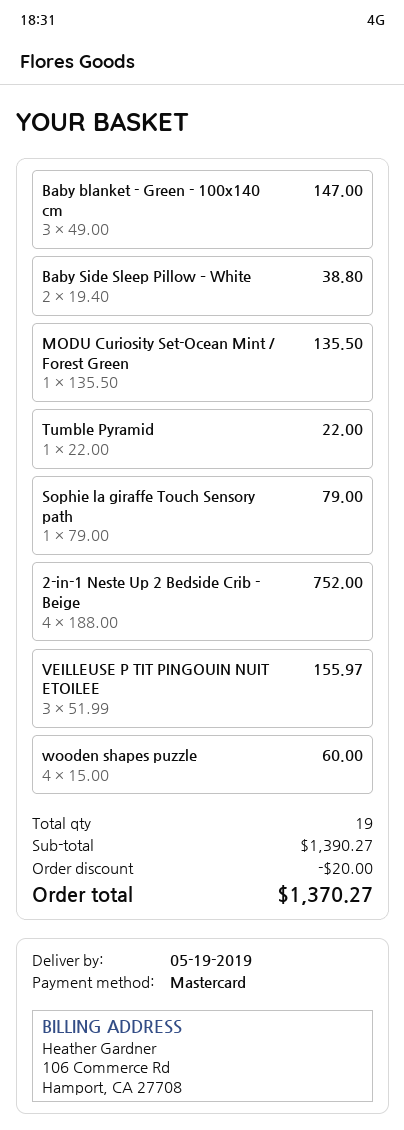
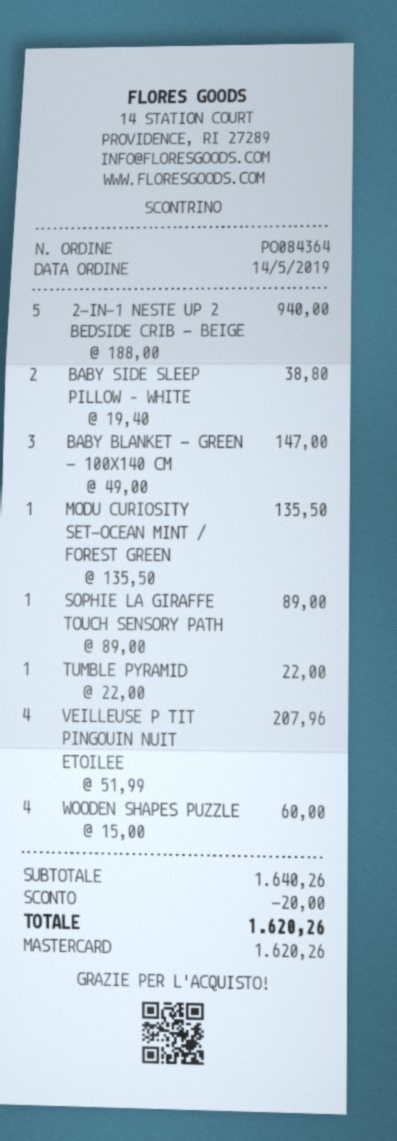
Sophie la giraffe Touch Sensory path: 1 x 79.00 = 79.00 -> 1 x 89.00 = 89.00
2-in-1 Neste Up 2 Bedside Crib - Beige: 4 x 188.00 = 752.00 -> 5 x 188.00 = 940.00
VEILLEUSE P TIT PINGOUIN NUIT ETOILEE: 3 x 51.99 = 155.97 -> 4 x 51.99 = 207.96
subtotal: 1390.27 -> 1640.26
total: 1370.27 -> 1620.26

